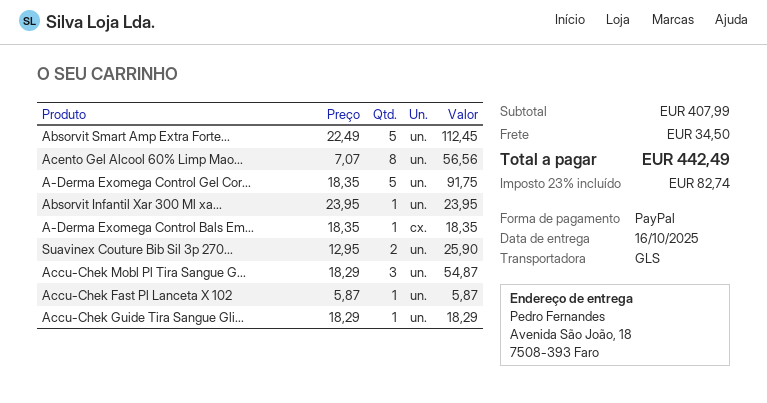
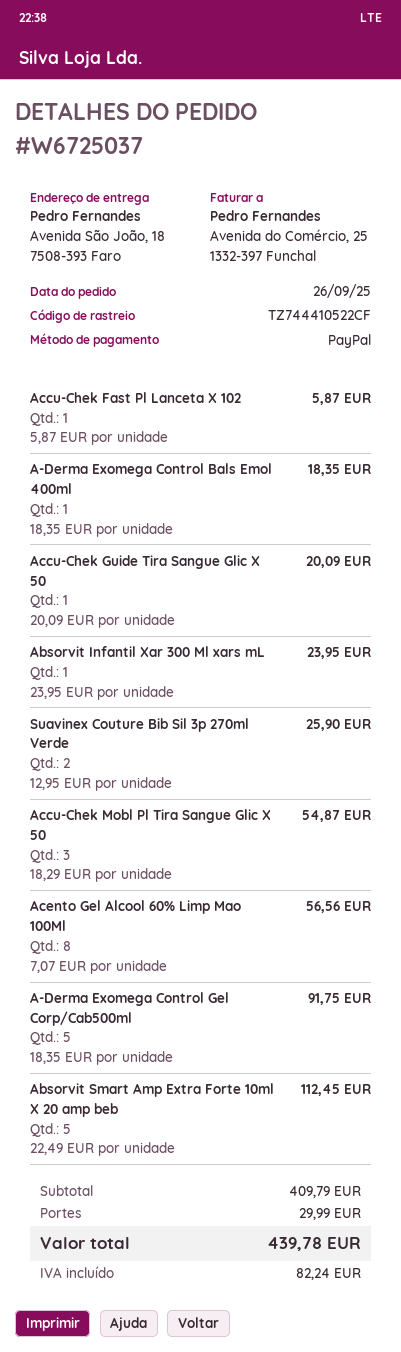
Accu-Chek Guide Tira Sangue Gli...: 1 x 18.29 = 18.29 -> 1 x 20.09 = 20.09
subtotal: 407.99 -> 409.79
shipping: 34.50 -> 29.99
tax: 82.74 -> 82.24
total: 442.49 -> 439.78

